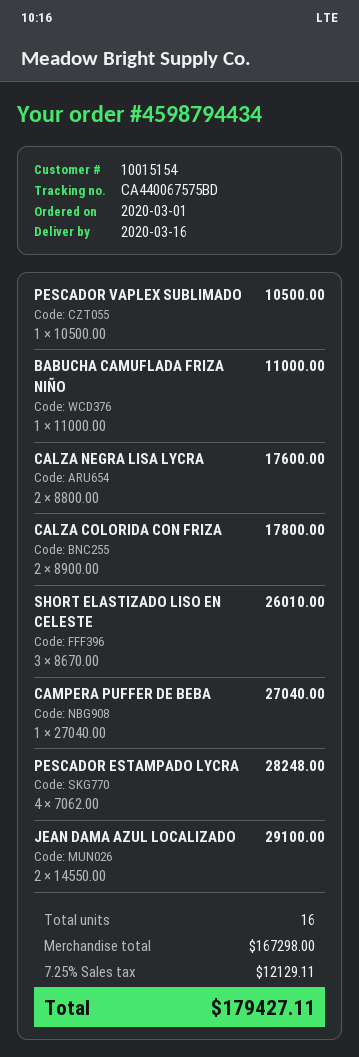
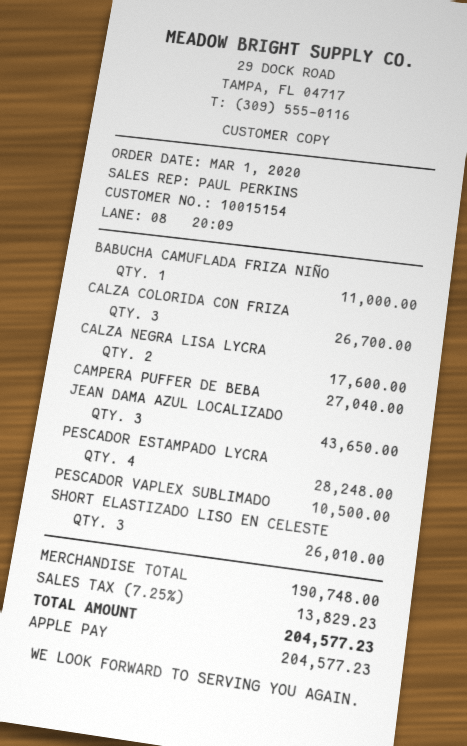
CALZA COLORIDA CON FRIZA: 2 for 17800.00 -> 3 for 26700.00
JEAN DAMA AZUL LOCALIZADO: 2 for 29100.00 -> 3 for 43650.00
subtotal: 167298.00 -> 190748.00
tax: 7.25% = 12129.11 -> 7.25% = 13829.23
total: 179427.11 -> 204577.23

